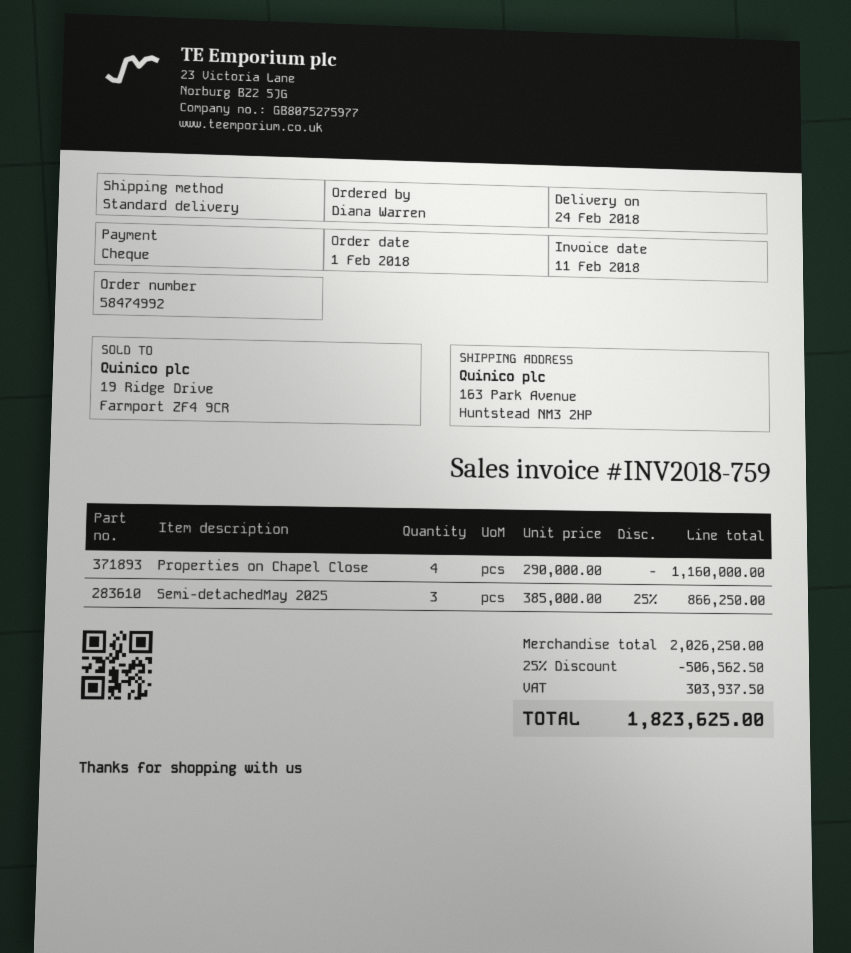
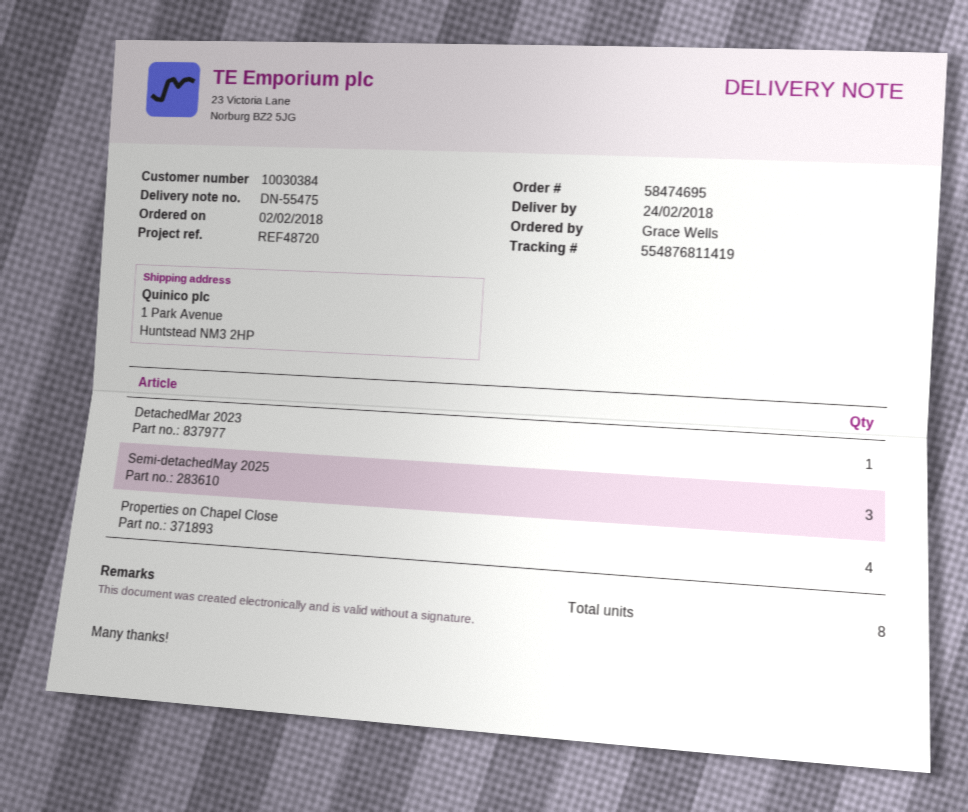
order number: 58474992 -> 58474695
order date: 2018-02-01 -> 2018-02-02
ordered by: Diana Warren -> Grace Wells
ship to: 163 Park Avenue, Huntstead NM3 2HP -> 1 Park Avenue, Huntstead NM3 2HP
DetachedMar 2023: none -> 1

